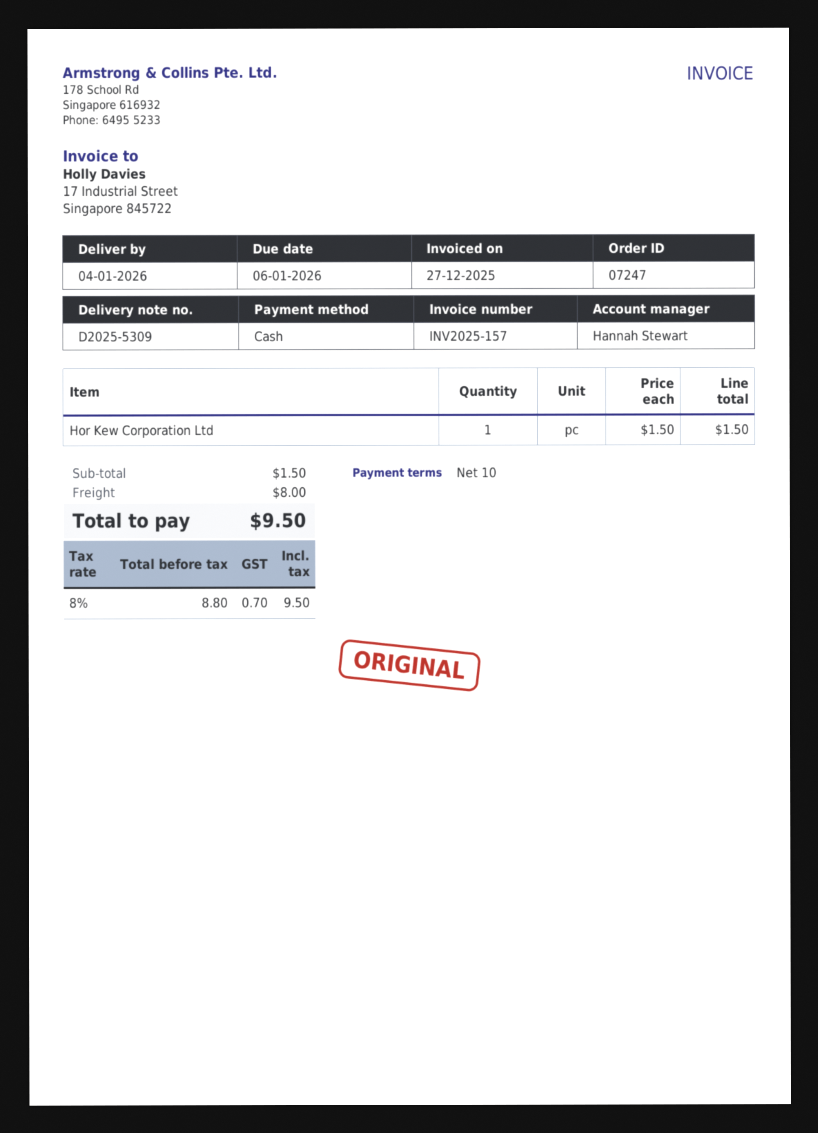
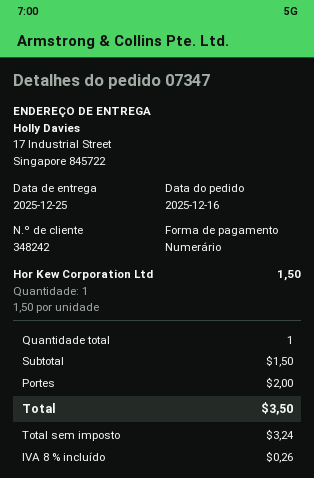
order number: 07247 -> 07347
delivery date: 2026-01-04 -> 2025-12-25
shipping: 8.00 -> 2.00
net: 8.80 -> 3.24
tax: 8% = 0.70 -> 8% = 0.26
total: 9.50 -> 3.50

